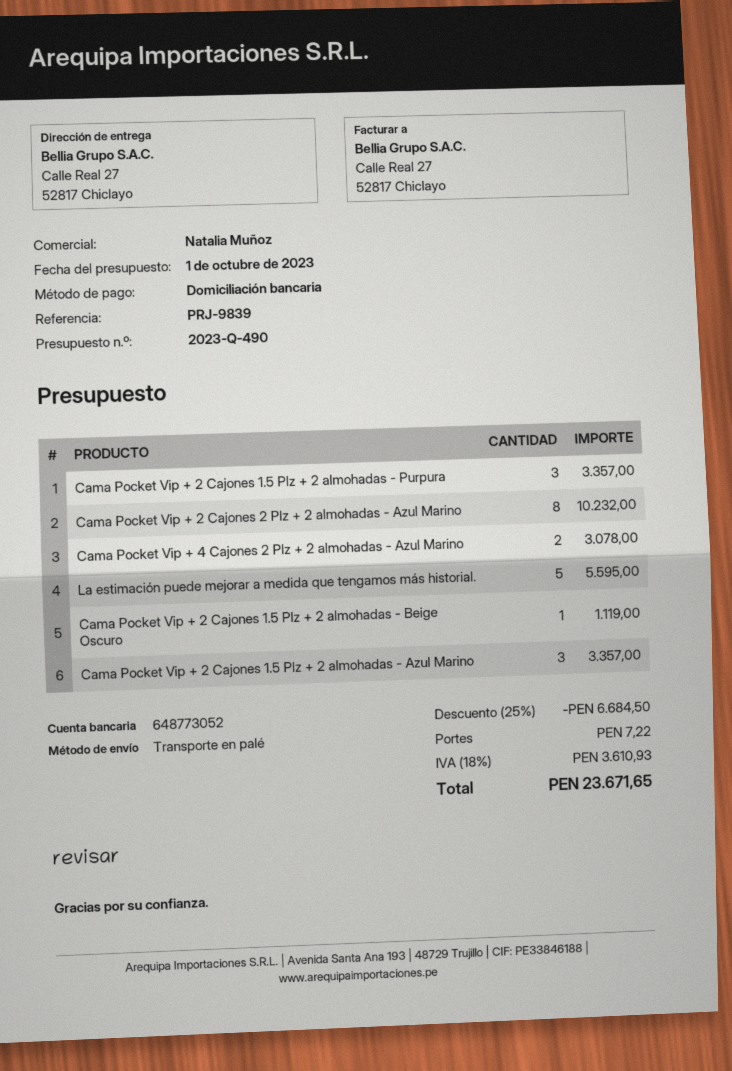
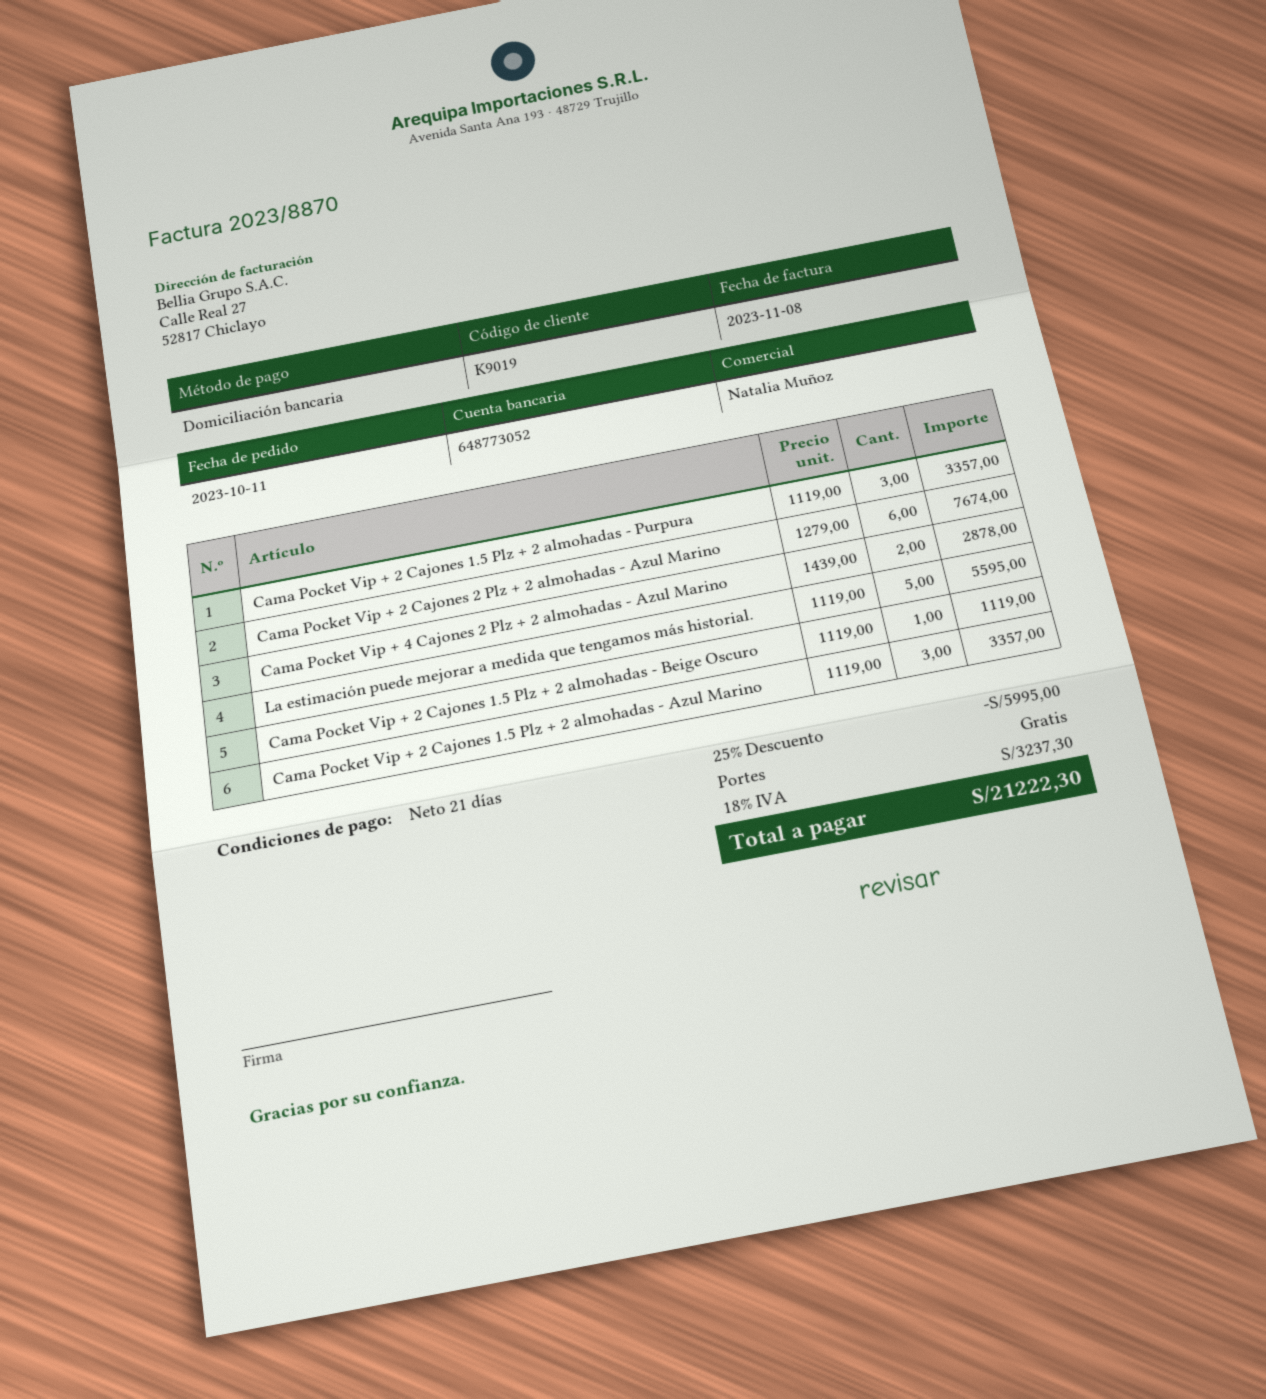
Cama Pocket Vip + 2 Cajones 2 Plz + 2 almohadas - Azul Marino: 8 for 10232.00 -> 6 for 7674.00
Cama Pocket Vip + 4 Cajones 2 Plz + 2 almohadas - Azul Marino: 2 for 3078.00 -> 2 for 2878.00
discount: 25% = 6684.50 -> 25% = 5995.00
shipping: 7.22 -> 0.00
tax: 18% = 3610.93 -> 18% = 3237.30
total: 23671.65 -> 21222.30

